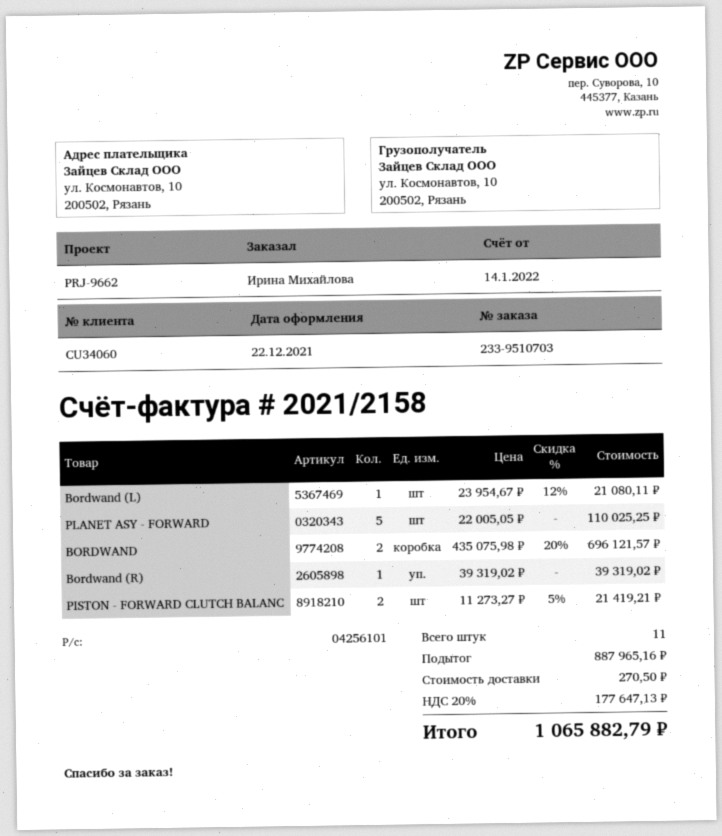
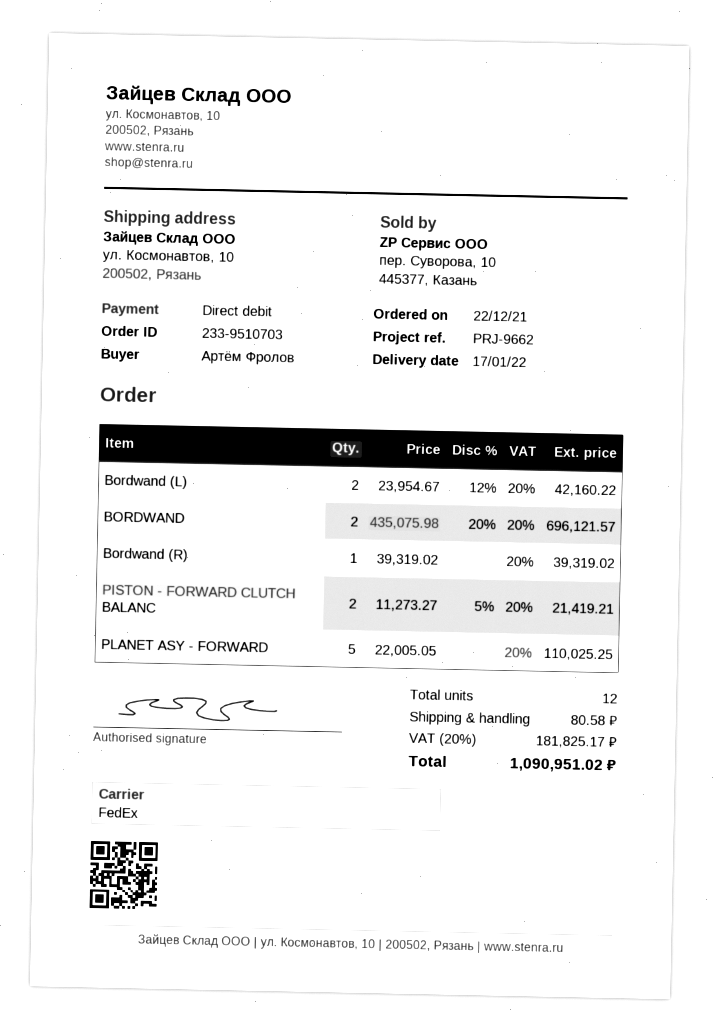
ordered by: Ирина Михайлова -> Артём Фролов
Bordwand (L): 1 x 23954.67 - 12% = 21080.11 -> 2 x 23954.67 - 12% = 42160.22
total quantity: 11 -> 12
shipping: 270.50 -> 80.58
tax: 20% = 177647.13 -> 20% = 181825.17
total: 1065882.79 -> 1090951.02

